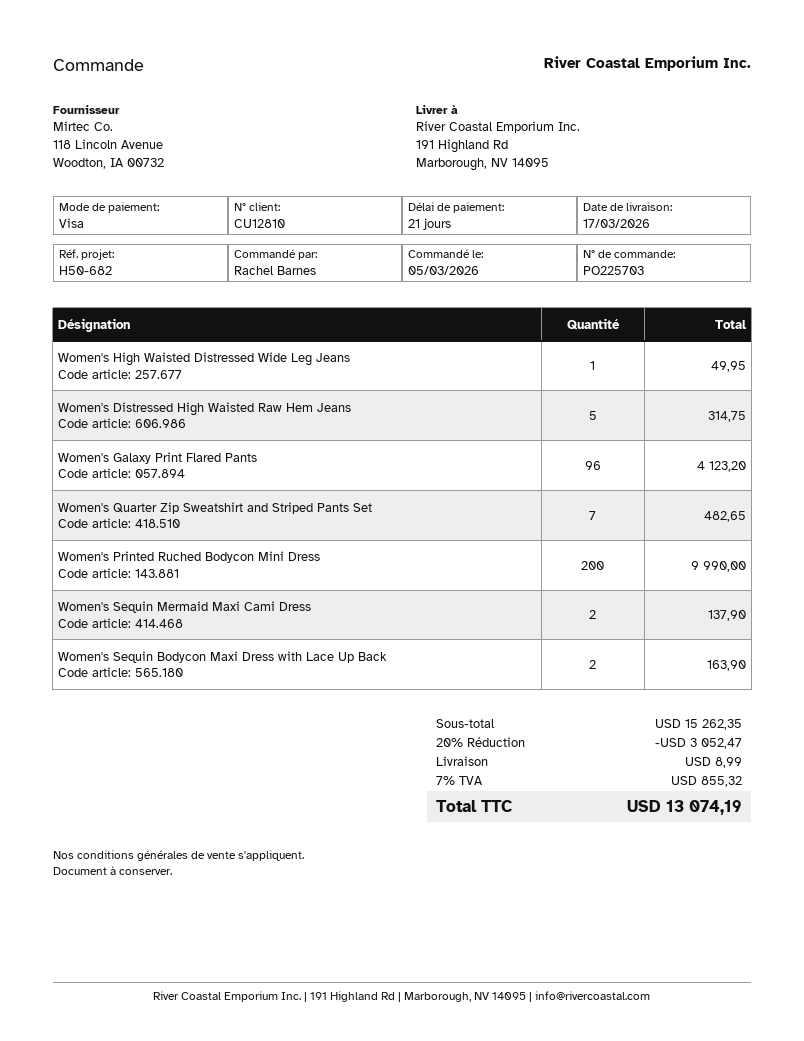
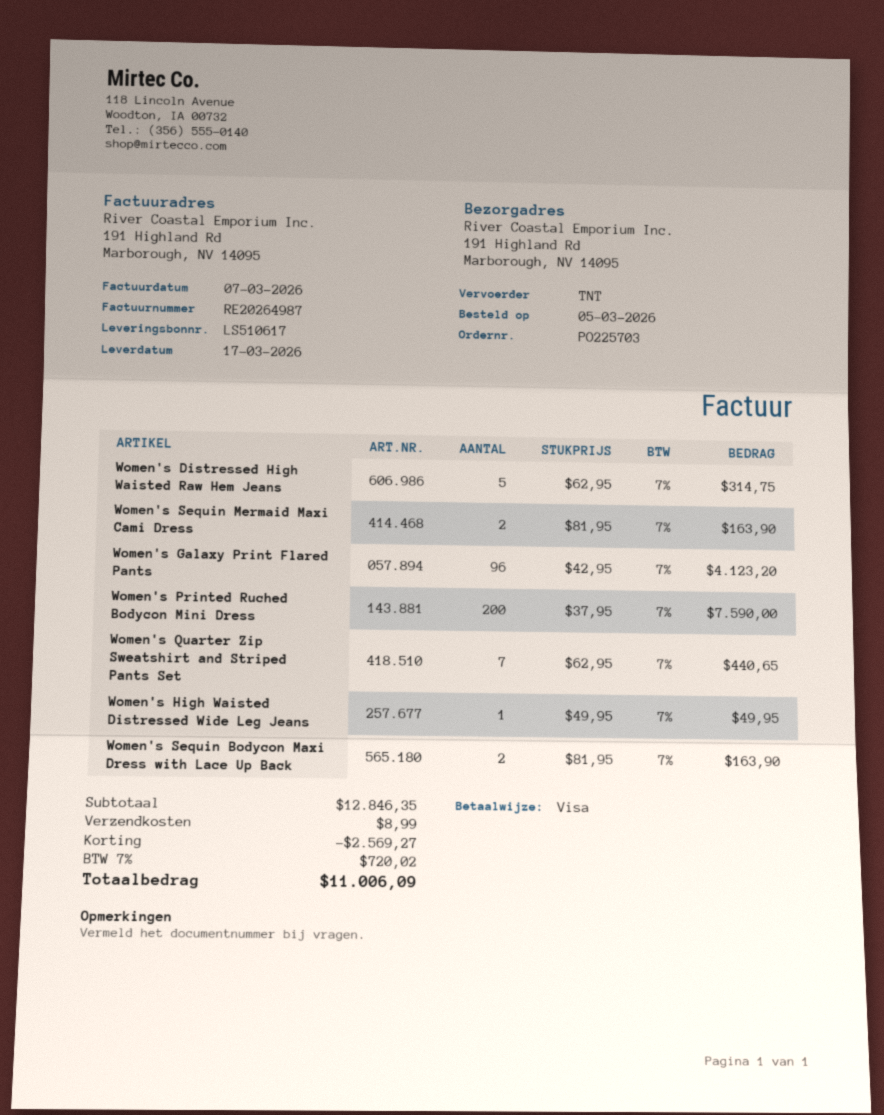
Women's Quarter Zip Sweatshirt and Striped Pants Set: 7 for 482.65 -> 7 for 440.65
Women's Printed Ruched Bodycon Mini Dress: 200 for 9990.00 -> 200 for 7590.00
Women's Sequin Mermaid Maxi Cami Dress: 2 for 137.90 -> 2 for 163.90
subtotal: 15262.35 -> 12846.35
discount: 3052.47 -> 2569.27
tax: 7% = 855.32 -> 7% = 720.02
total: 13074.19 -> 11006.09

